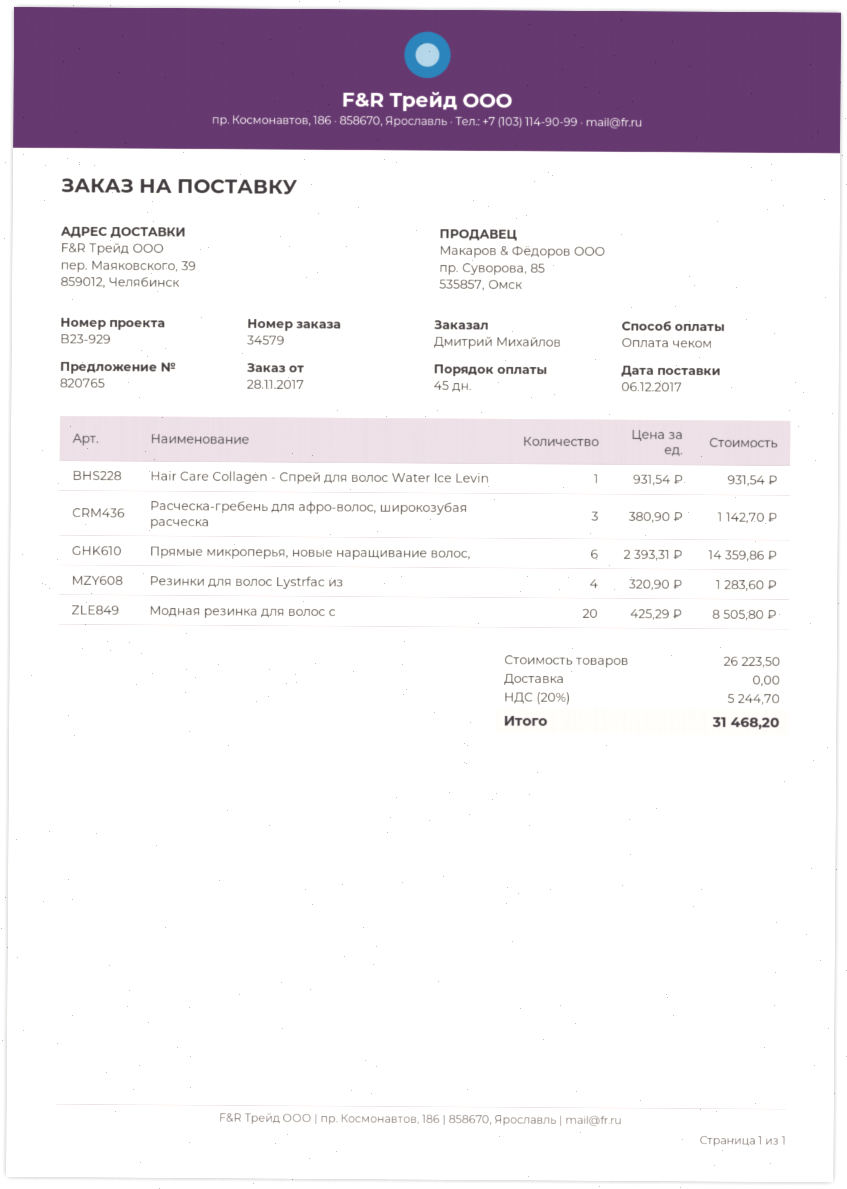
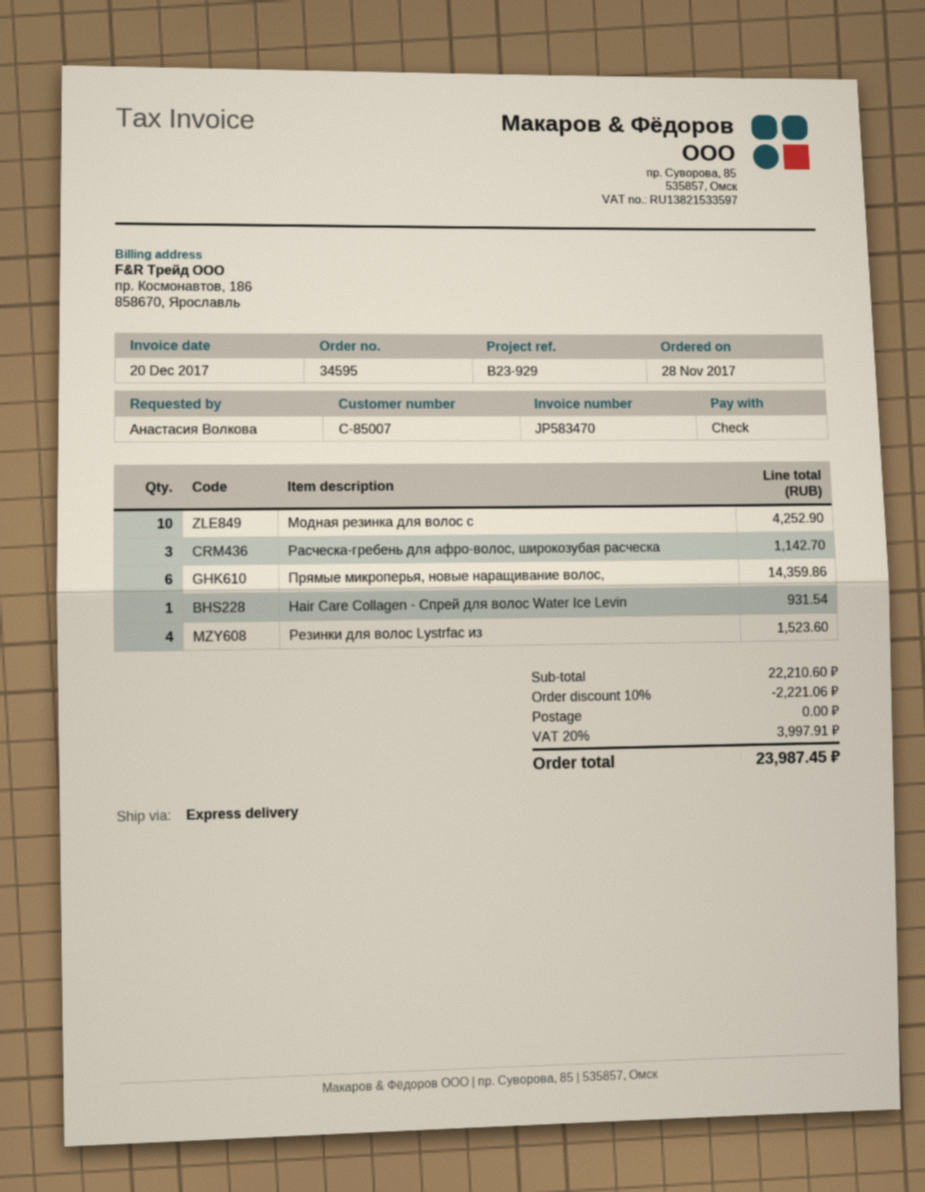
order number: 34579 -> 34595
ordered by: Дмитрий Михайлов -> Анастасия Волкова
Резинки для волос Lystrfac из: 4 for 1283.60 -> 4 for 1523.60
Модная резинка для волос с: 20 for 8505.80 -> 10 for 4252.90
subtotal: 26223.50 -> 22210.60
discount: none -> 10% = 2221.06
tax: 20% = 5244.70 -> 20% = 3997.91
total: 31468.20 -> 23987.45

